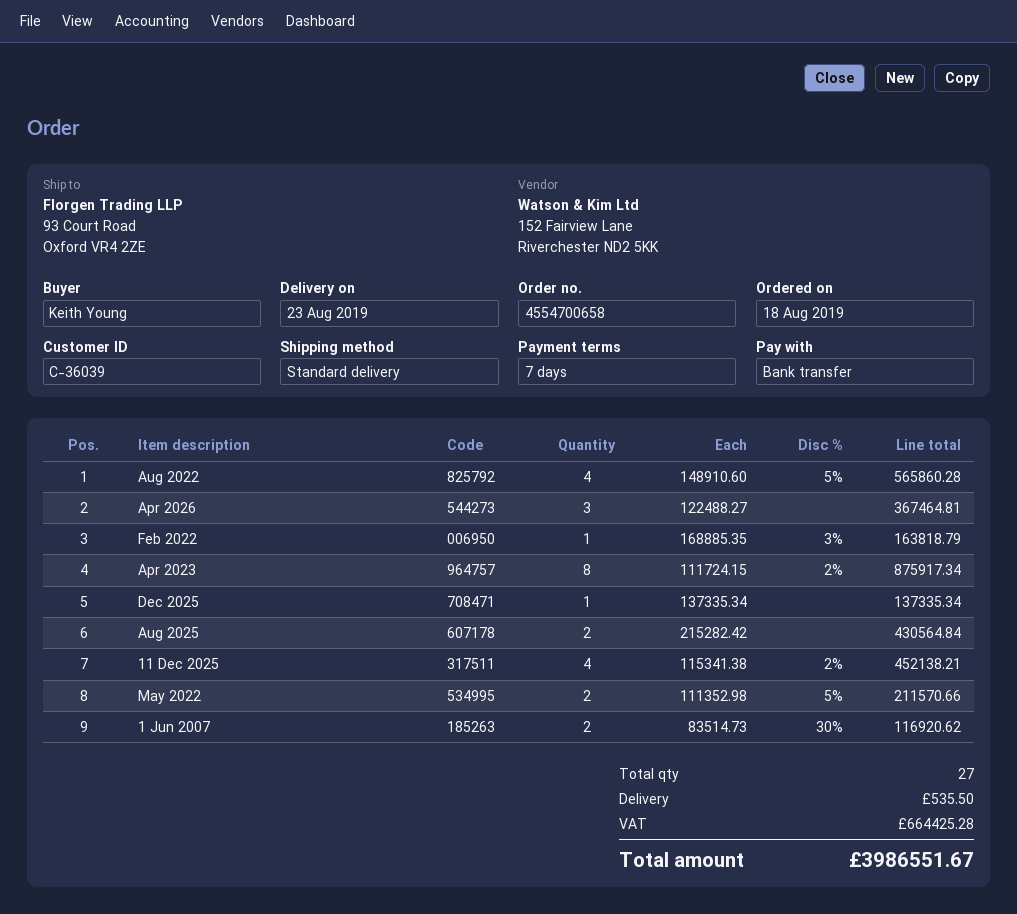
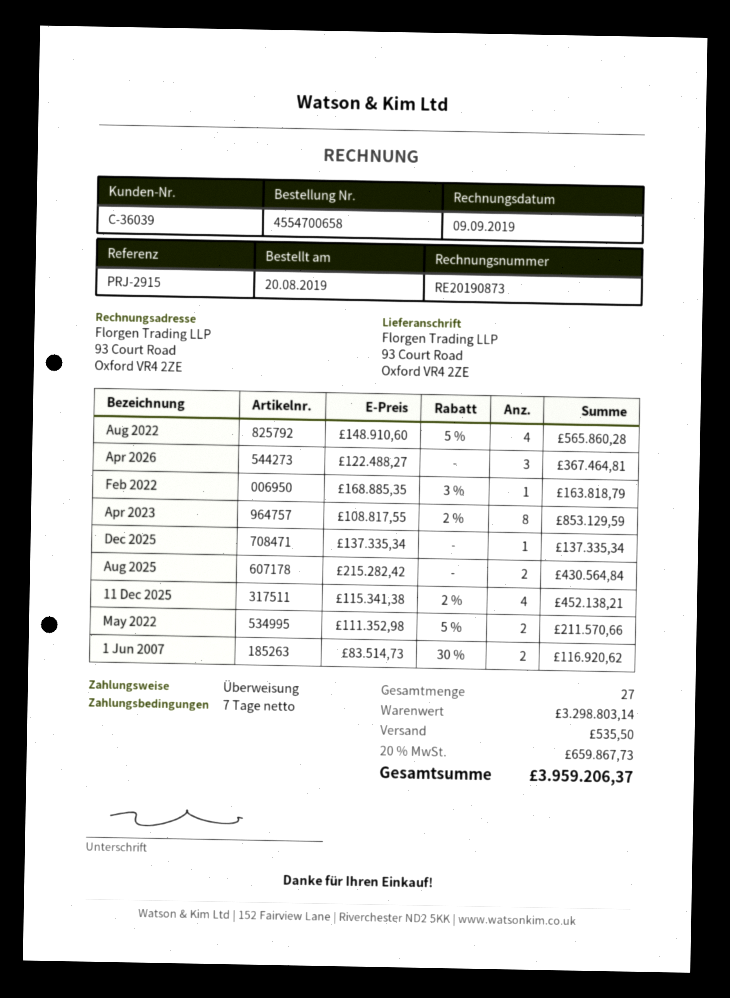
order date: 2019-08-18 -> 2019-08-20
Apr 2023: 8 x 111724.15 - 2% = 875917.34 -> 8 x 108817.55 - 2% = 853129.59
tax: 664425.28 -> 659867.73
total: 3986551.67 -> 3959206.37

